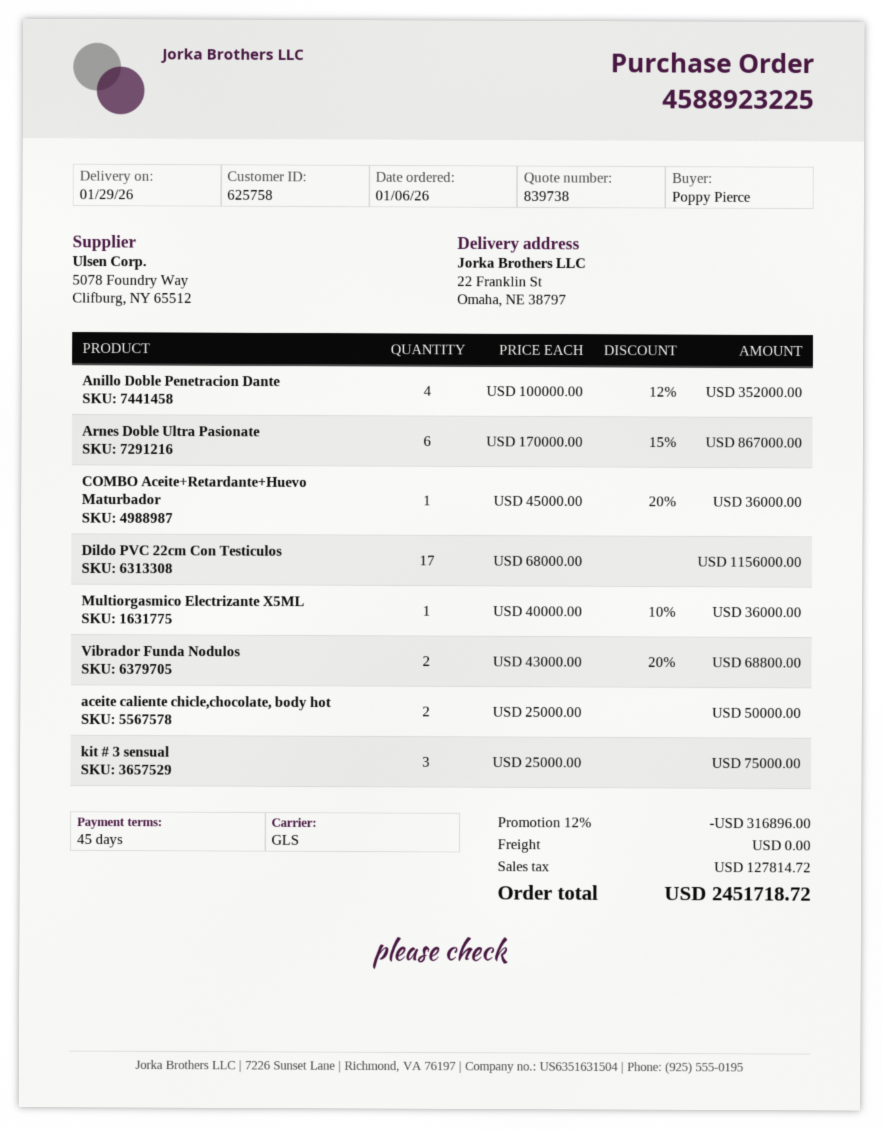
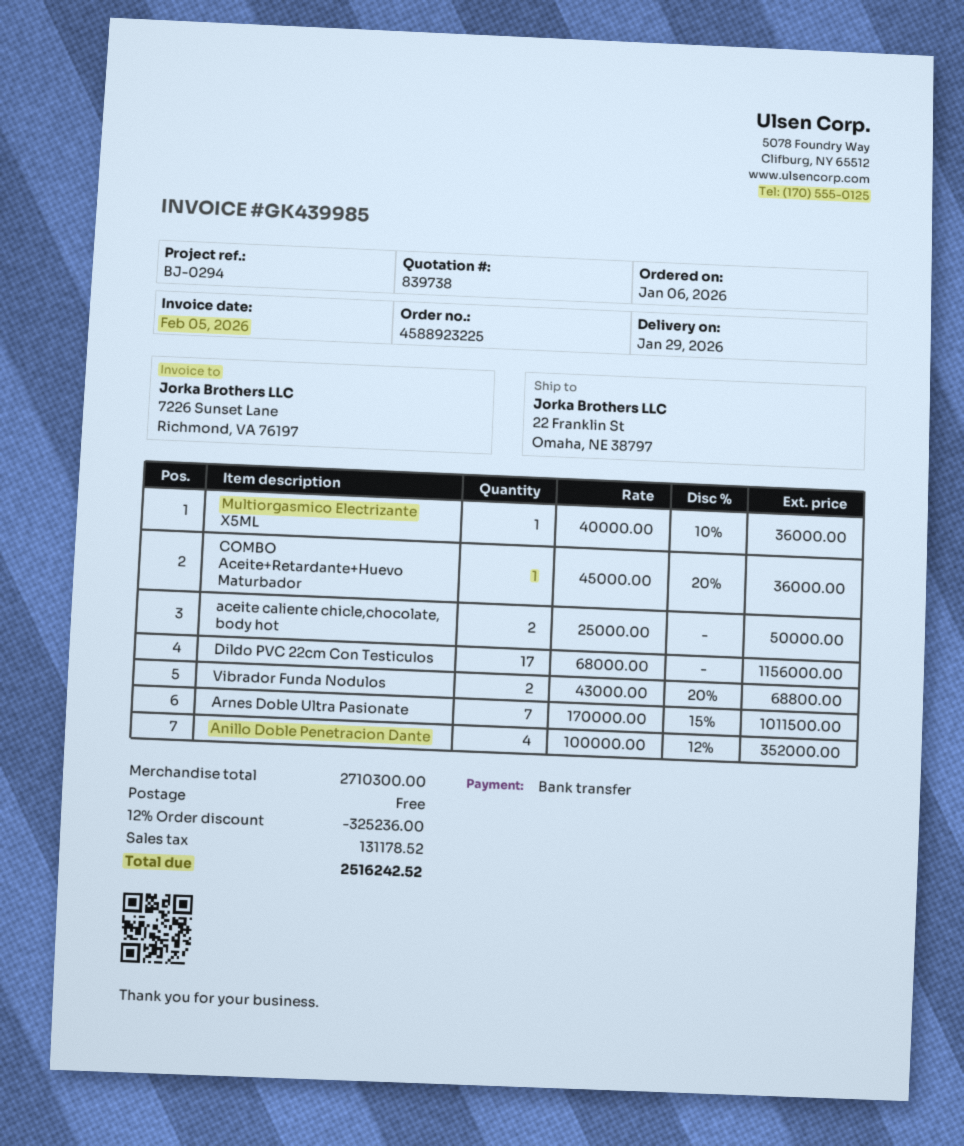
Arnes Doble Ultra Pasionate: 6 x 170000.00 - 15% = 867000.00 -> 7 x 170000.00 - 15% = 1011500.00
kit # 3 sensual: 3 x 25000.00 = 75000.00 -> none
discount: 12% = 316896.00 -> 12% = 325236.00
tax: 127814.72 -> 131178.52
total: 2451718.72 -> 2516242.52

